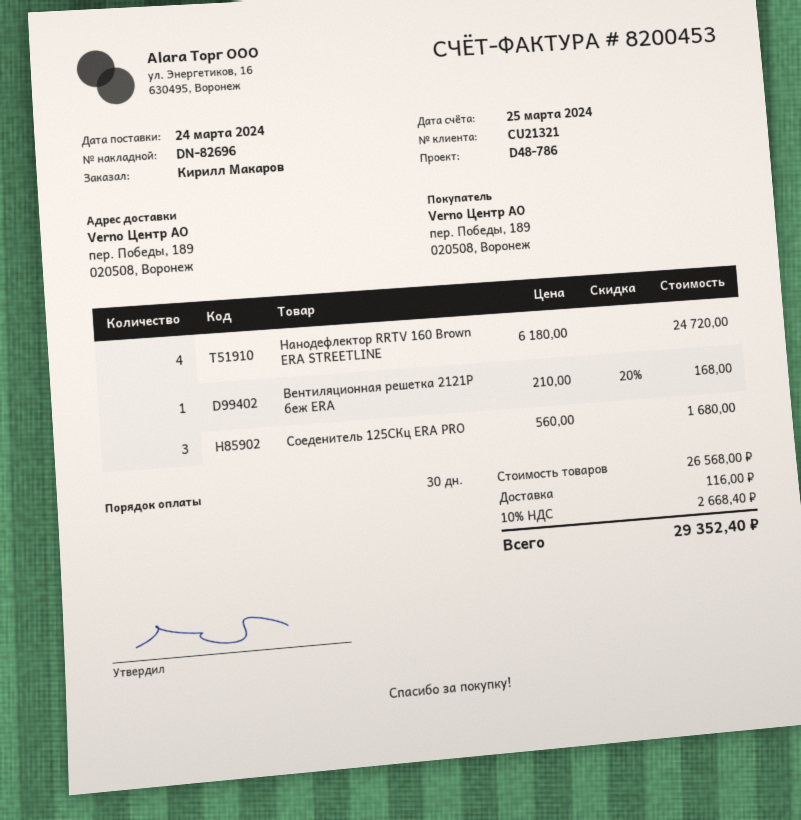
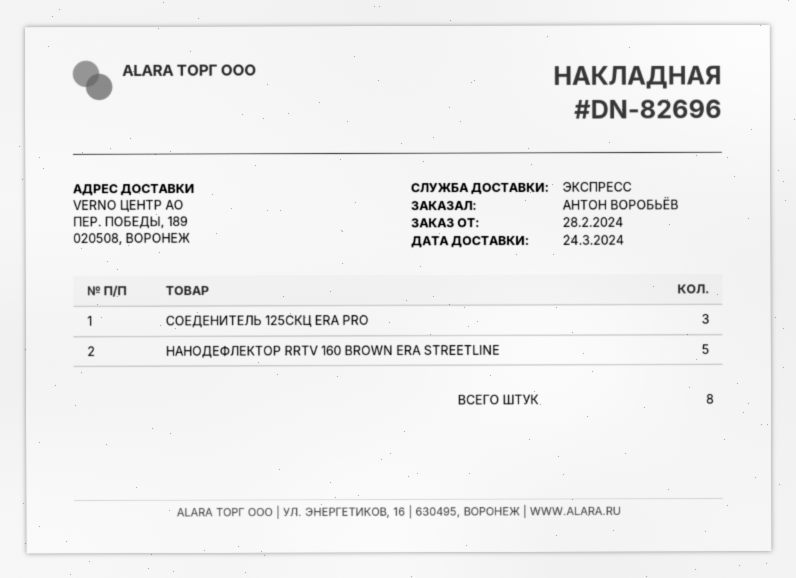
ordered by: Кирилл Макаров -> АНТОН ВОРОБЬЁВ
Нанодефлектор RRTV 160 Brown ERA STREETLINE: 4 -> 5
Вентиляционная решетка 2121Р беж ERA: 1 -> none

